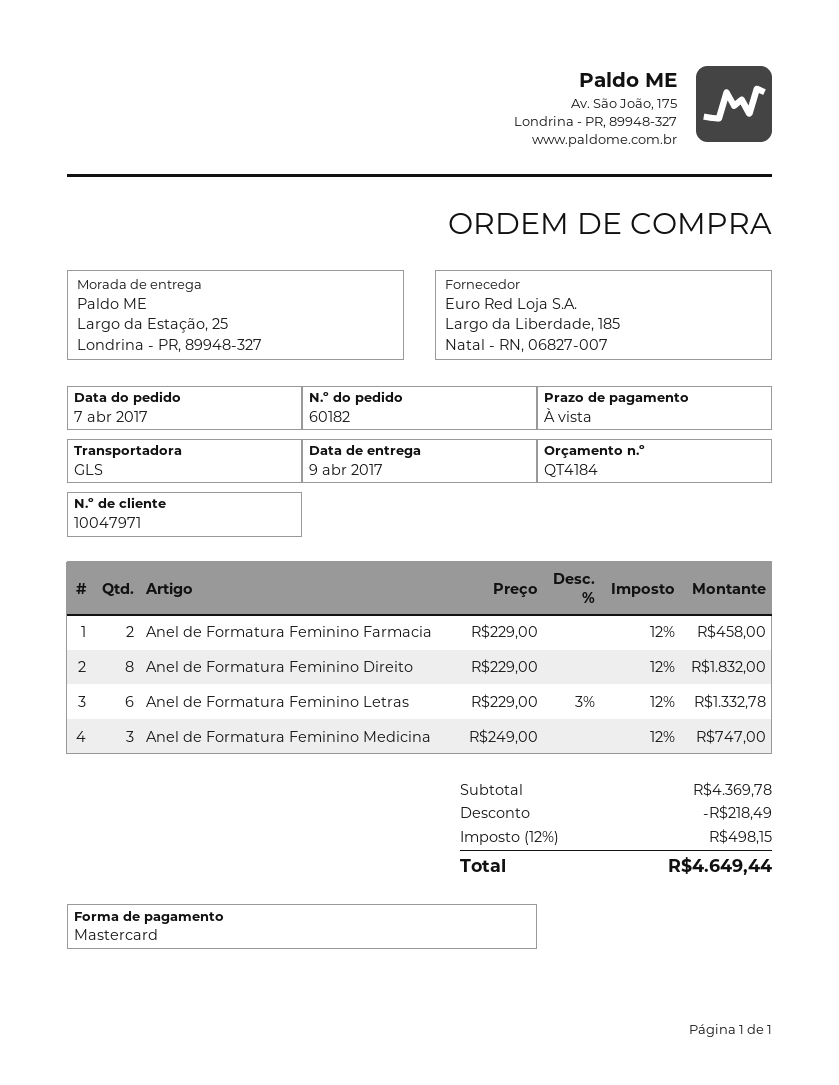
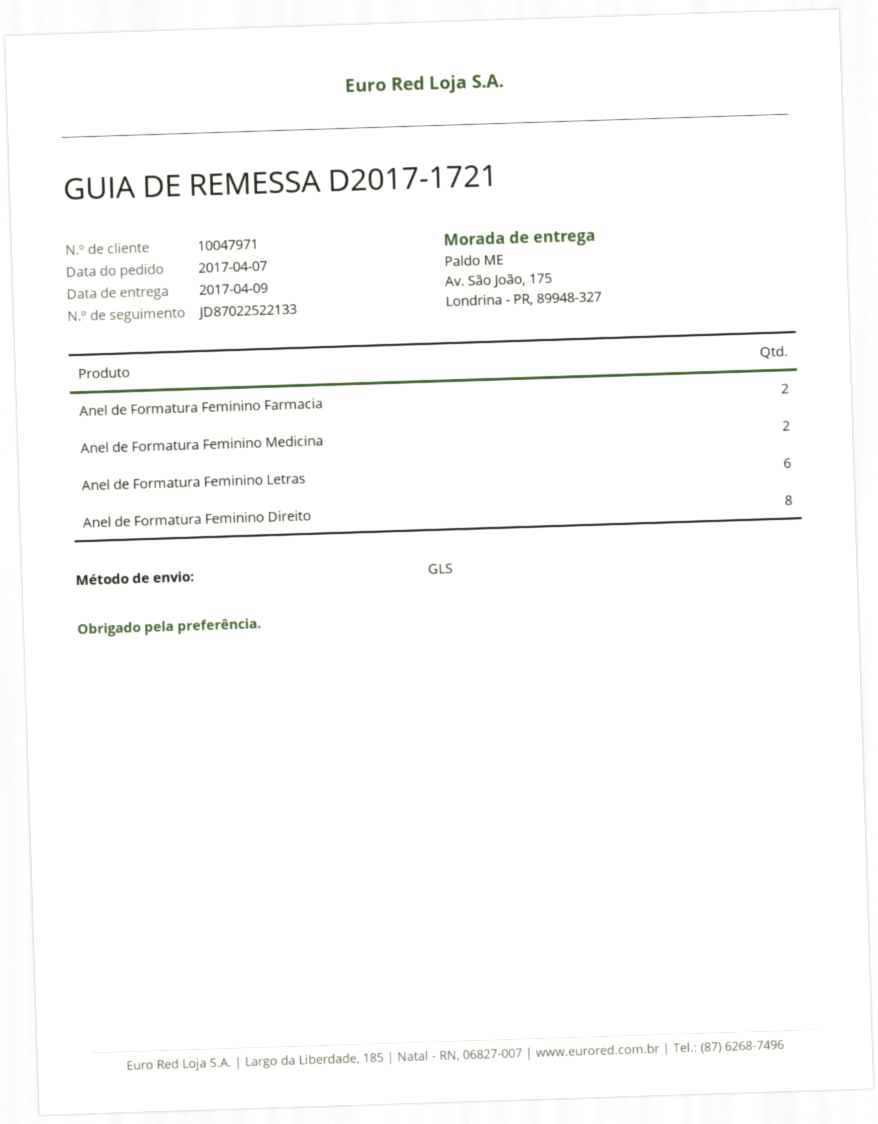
ship to: Largo da Estação, 25, Londrina - PR, 89948-327 -> Av. São João, 175, Londrina - PR, 89948-327
Anel de Formatura Feminino Medicina: 3 -> 2

